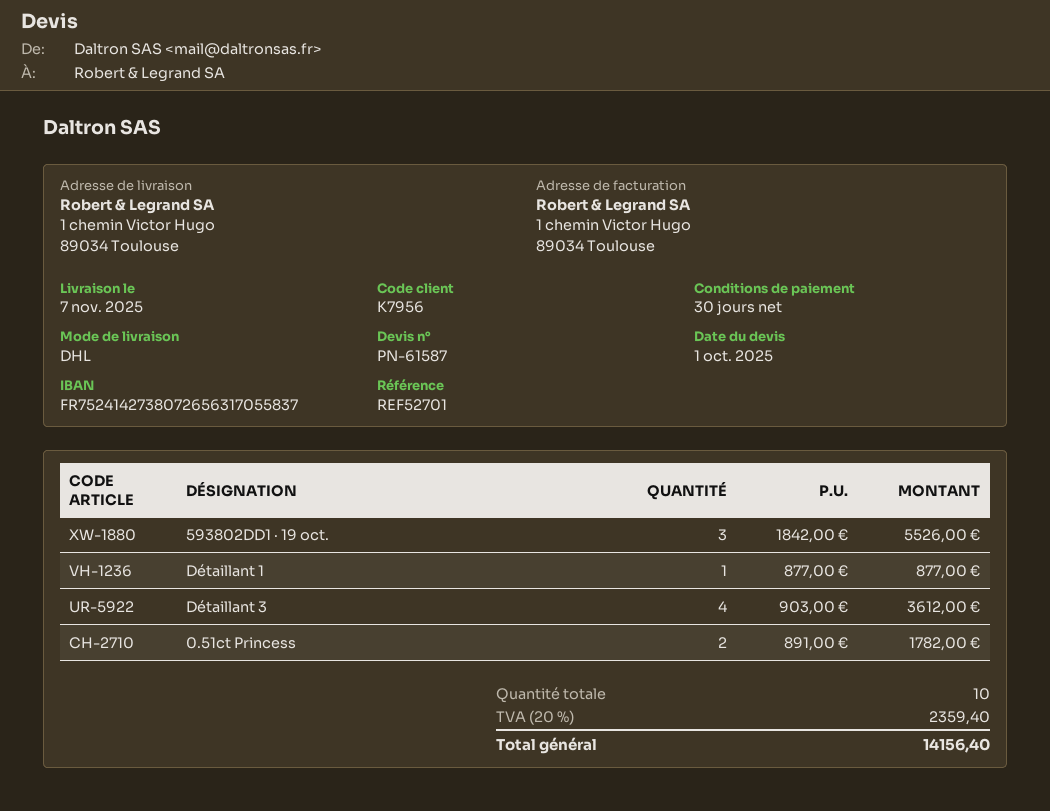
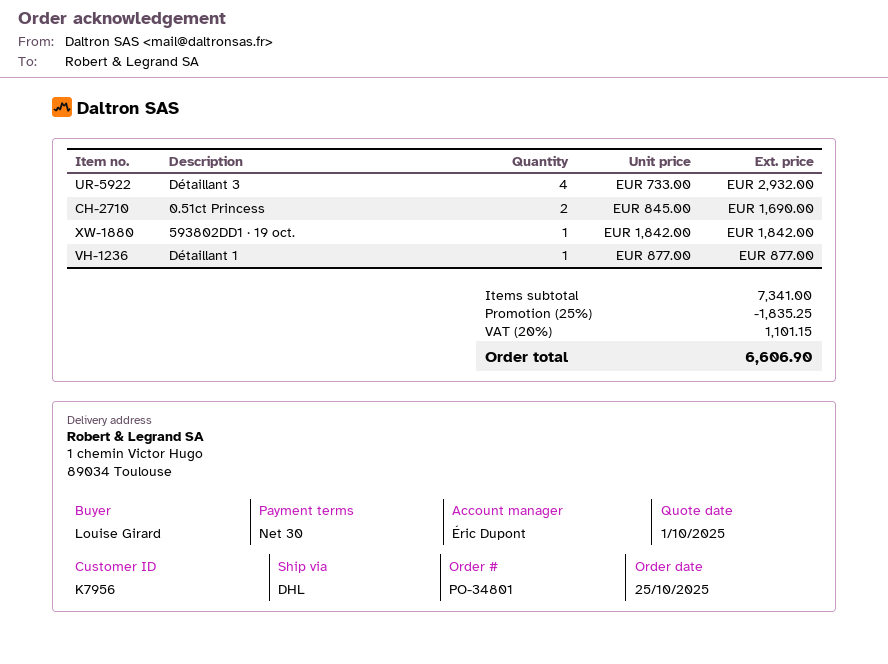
593802DD1 · 19 oct.: 3 x 1842.00 = 5526.00 -> 1 x 1842.00 = 1842.00
Détaillant 3: 4 x 903.00 = 3612.00 -> 4 x 733.00 = 2932.00
0.51ct Princess: 2 x 891.00 = 1782.00 -> 2 x 845.00 = 1690.00
discount: none -> 25% = 1835.25
tax: 20% = 2359.40 -> 20% = 1101.15
total: 14156.40 -> 6606.90

